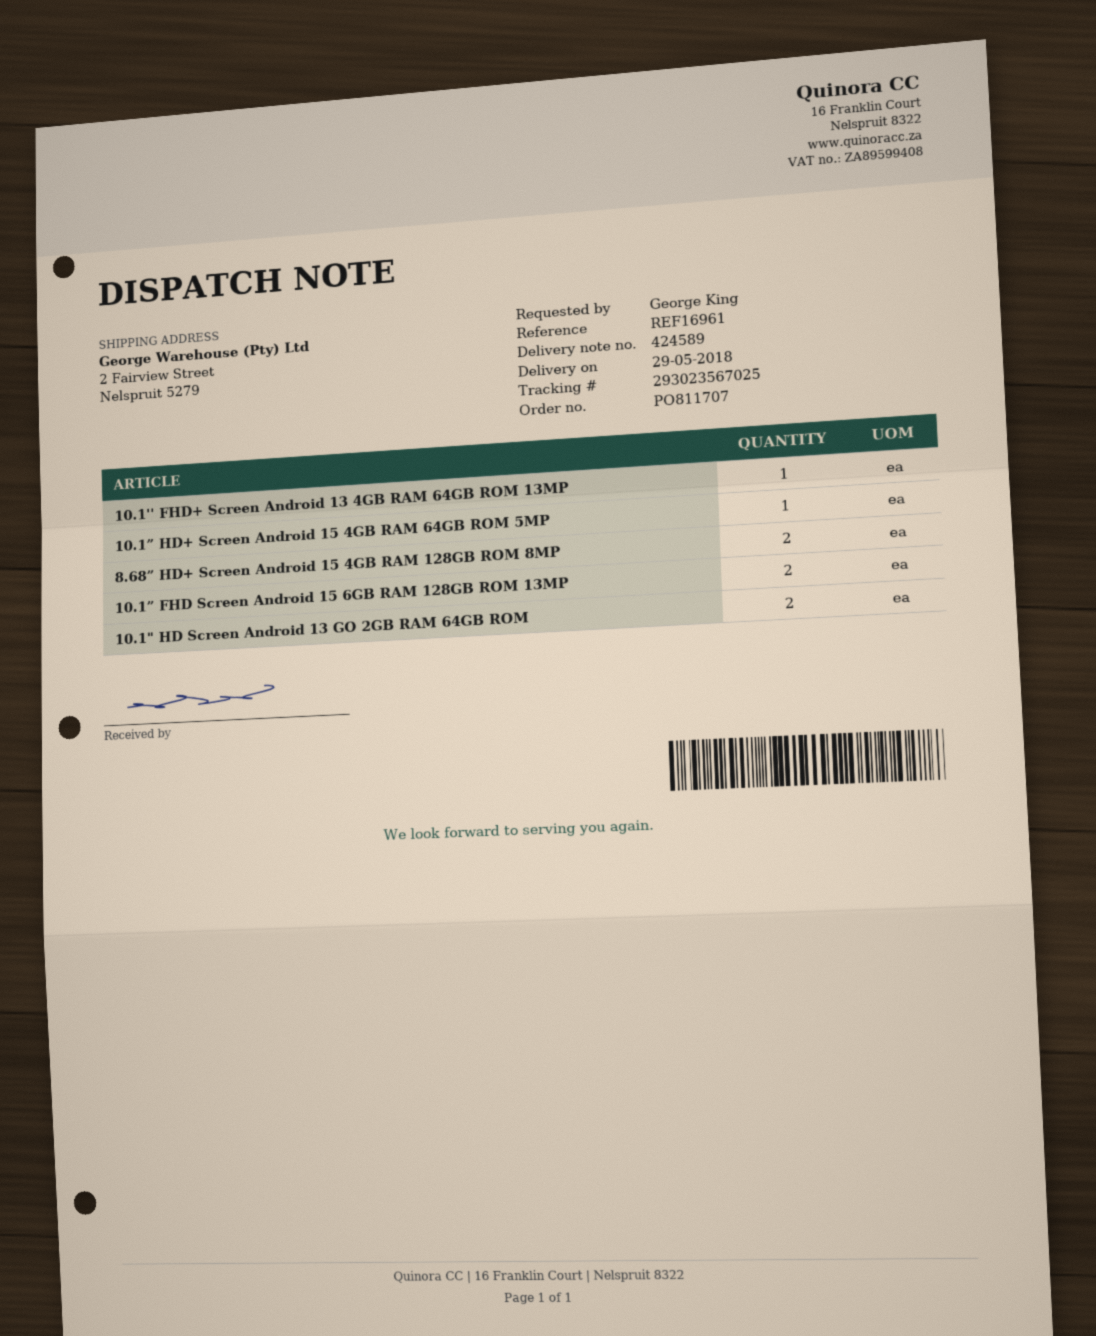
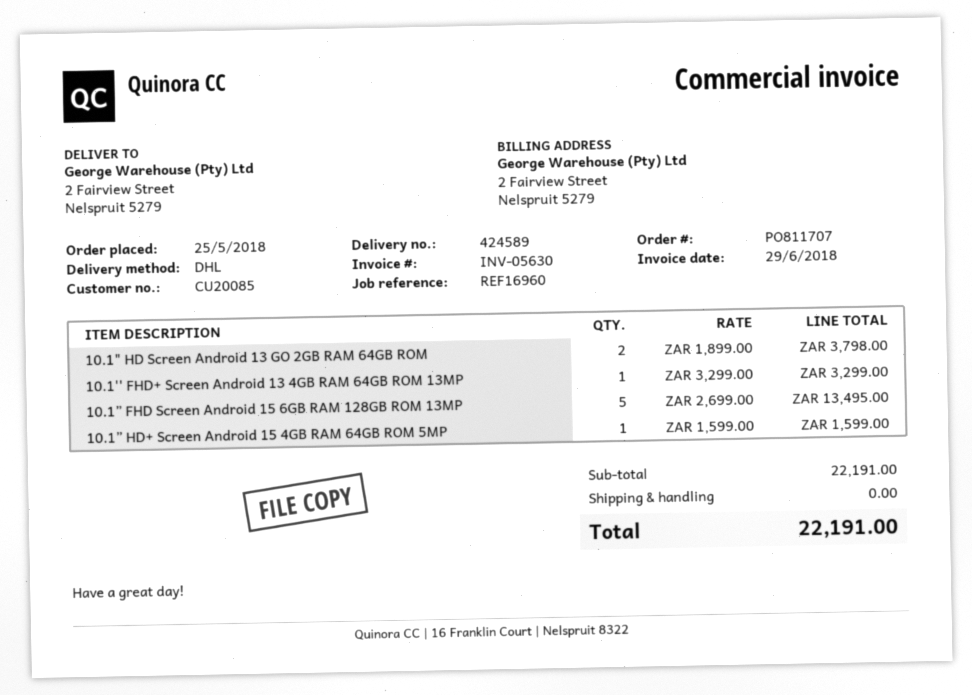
reference: REF16961 -> REF16960
8.68” HD+ Screen Android 15 4GB RAM 128GB ROM 8MP: 2 -> none
10.1” FHD Screen Android 15 6GB RAM 128GB ROM 13MP: 2 -> 5

